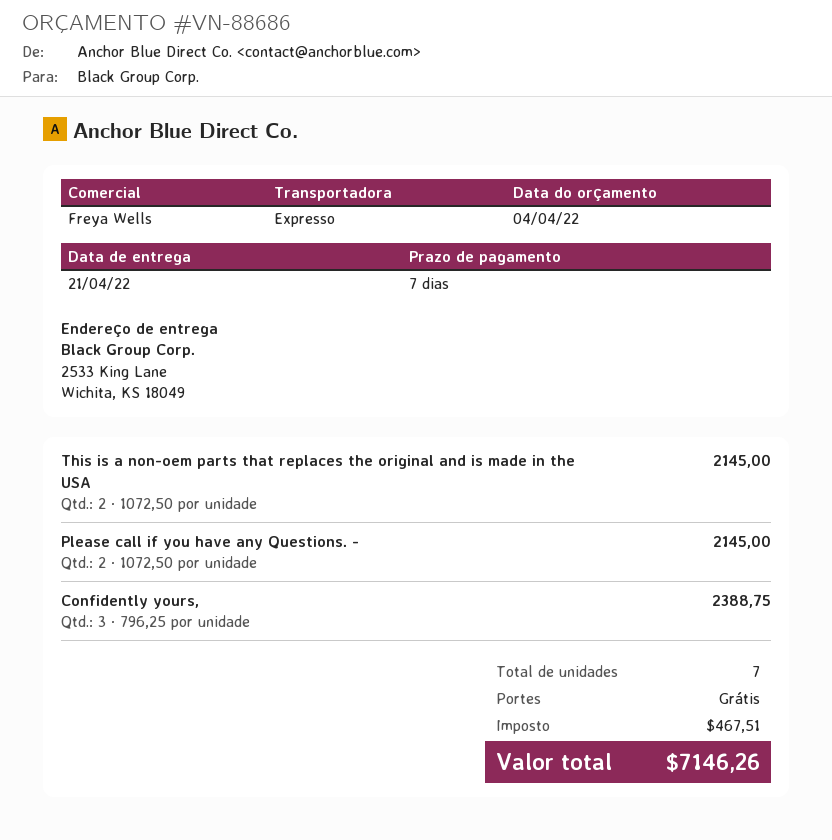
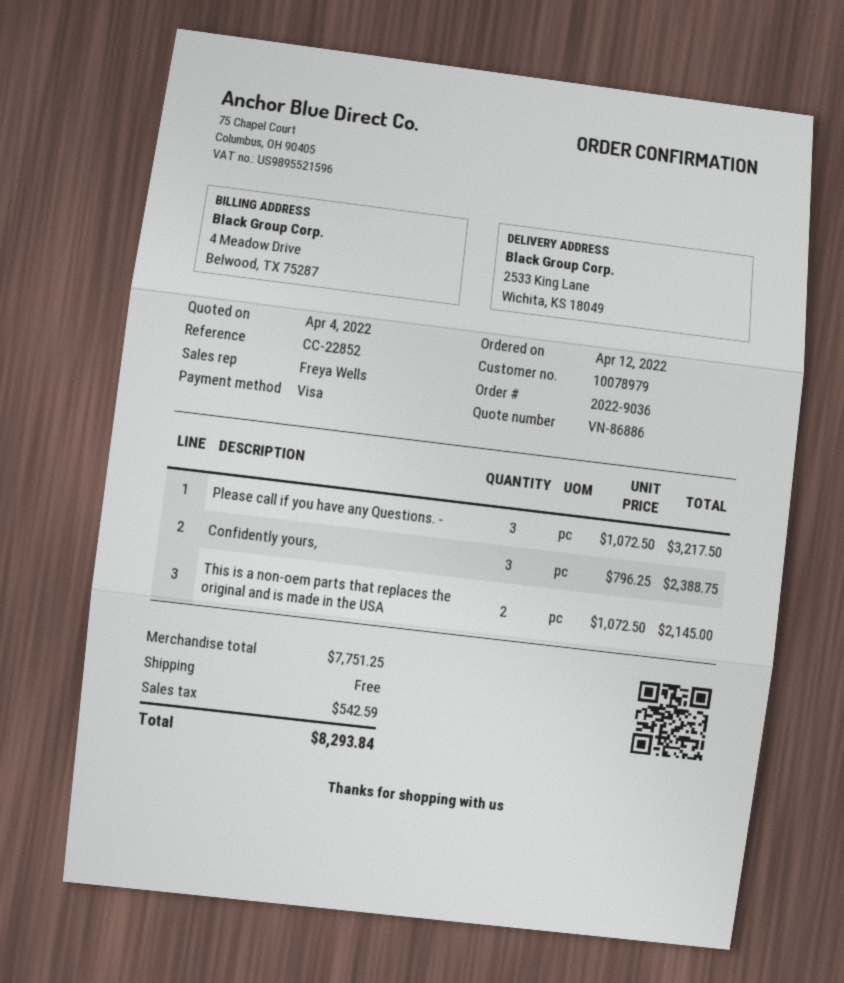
quote number: VN-88686 -> VN-86886
Please call if you have any Questions. -: 2 x 1072.50 = 2145.00 -> 3 x 1072.50 = 3217.50
tax: 467.51 -> 542.59
total: 7146.26 -> 8293.84

